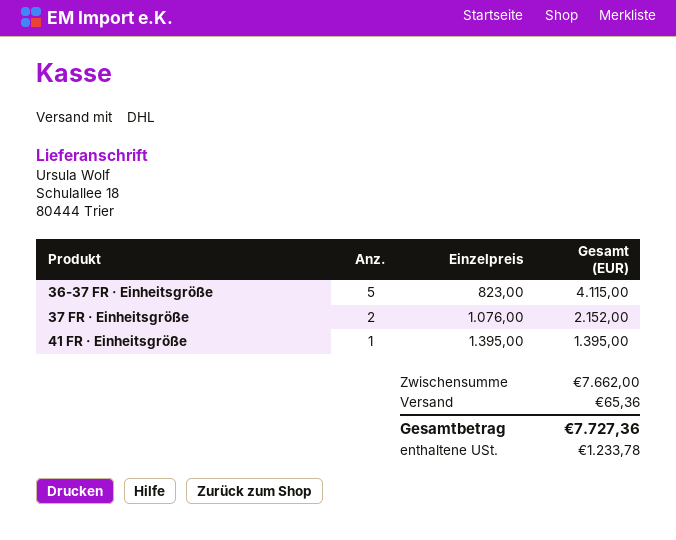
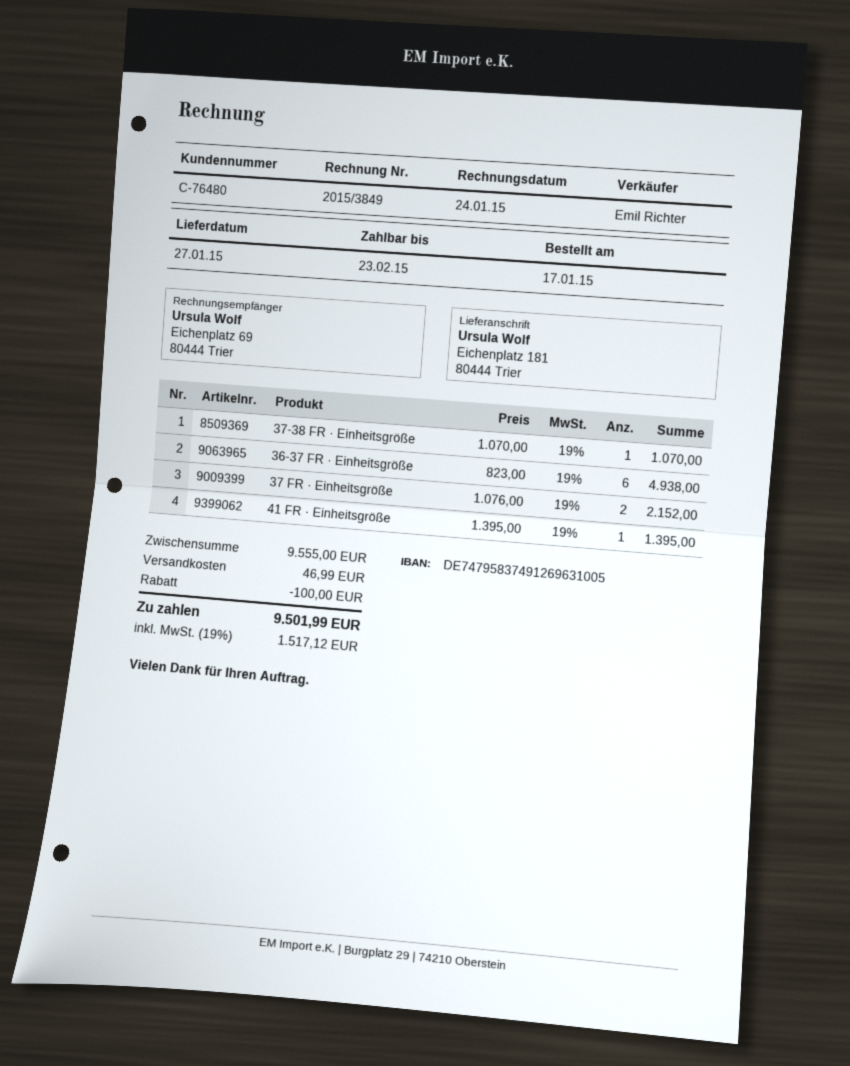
ship to: Schulallee 18, 80444 Trier -> Eichenplatz 181, 80444 Trier
36-37 FR · Einheitsgröße: 5 x 823.00 = 4115.00 -> 6 x 823.00 = 4938.00
37-38 FR · Einheitsgröße: none -> 1 x 1070.00 = 1070.00
subtotal: 7662.00 -> 9555.00
discount: none -> 100.00
shipping: 65.36 -> 46.99
tax: 1233.78 -> 1517.12
total: 7727.36 -> 9501.99

